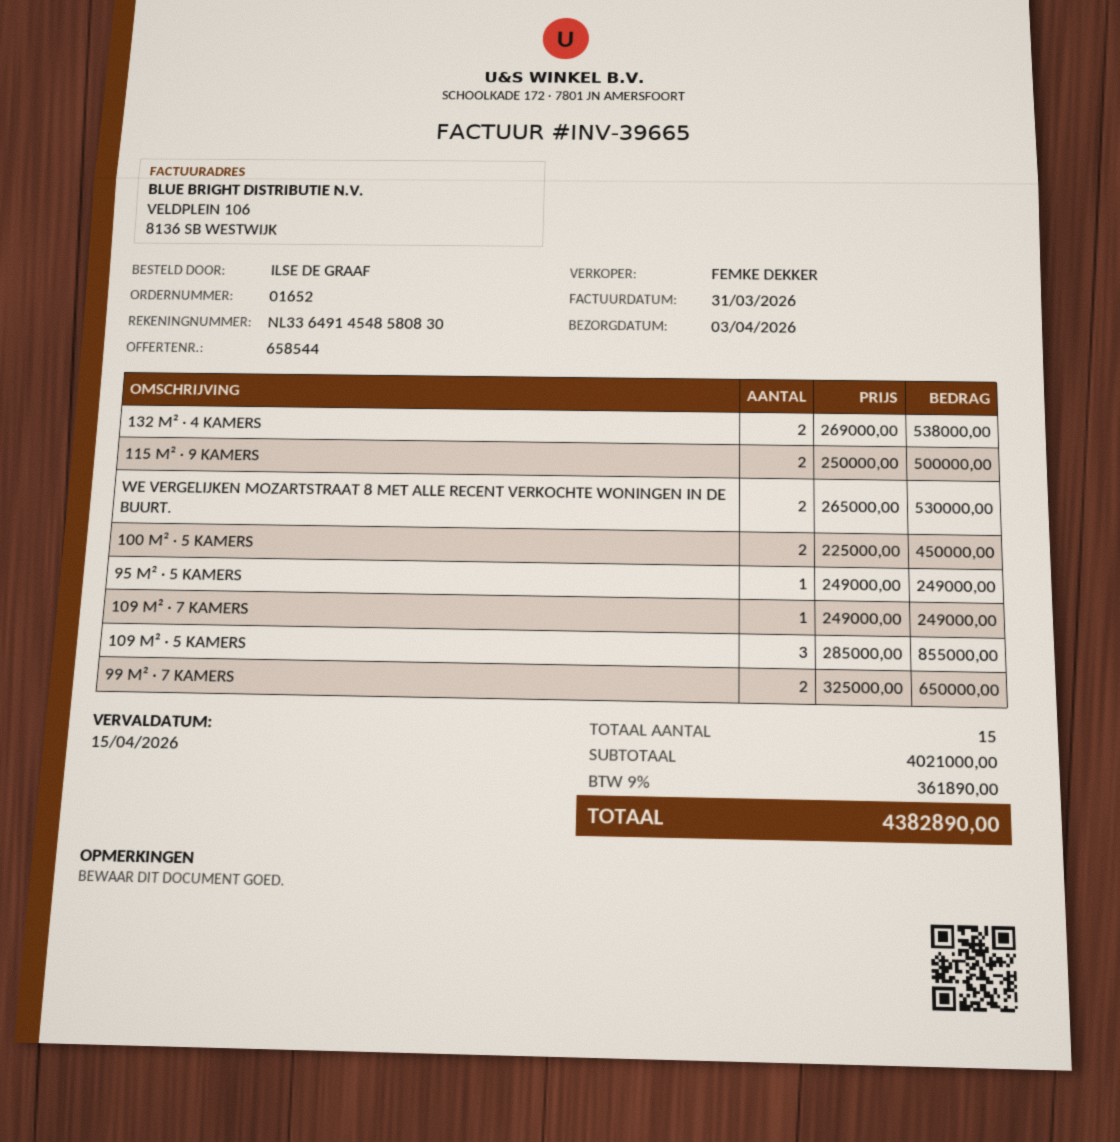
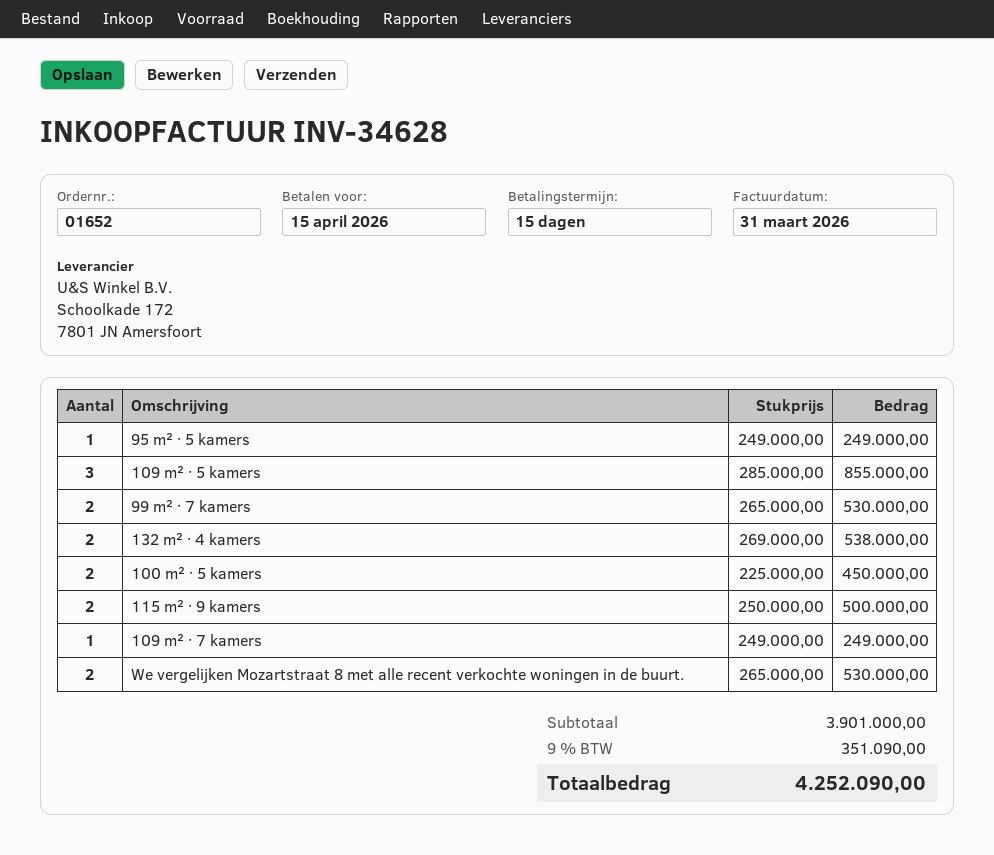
invoice number: INV-39665 -> INV-34628
99 M² · 7 KAMERS: 2 x 325000.00 = 650000.00 -> 2 x 265000.00 = 530000.00
subtotal: 4021000.00 -> 3901000.00
tax: 9% = 361890.00 -> 9% = 351090.00
total: 4382890.00 -> 4252090.00

